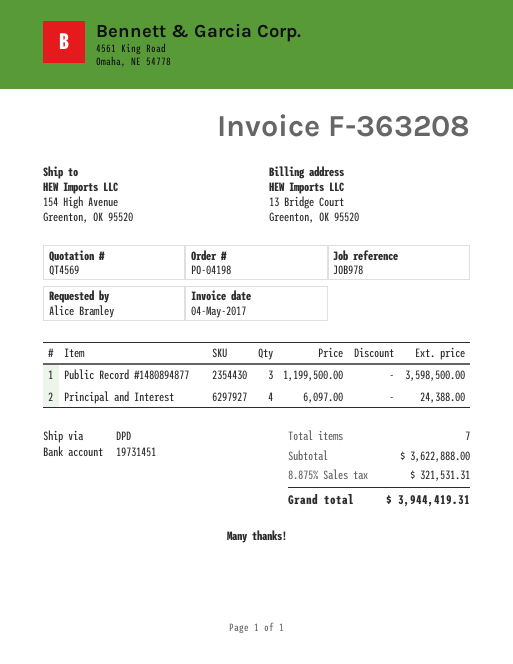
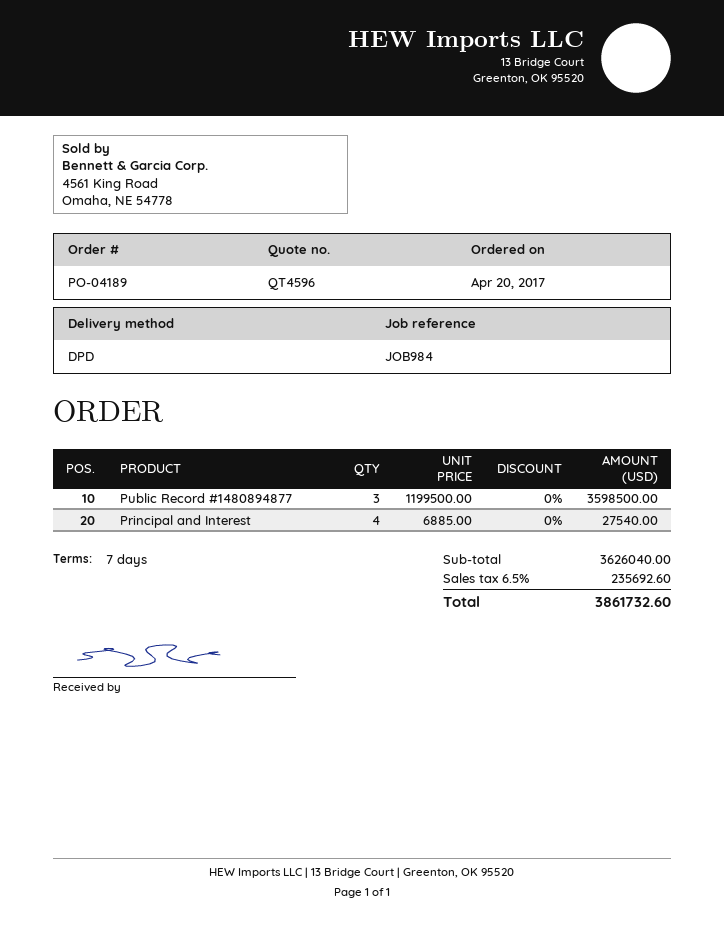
quote number: QT4569 -> QT4596
order number: PO-04198 -> PO-04189
reference: JOB978 -> JOB984
Principal and Interest: 4 x 6097.00 = 24388.00 -> 4 x 6885.00 = 27540.00
subtotal: 3622888.00 -> 3626040.00
tax: 8.875% = 321531.31 -> 6.5% = 235692.60
total: 3944419.31 -> 3861732.60

